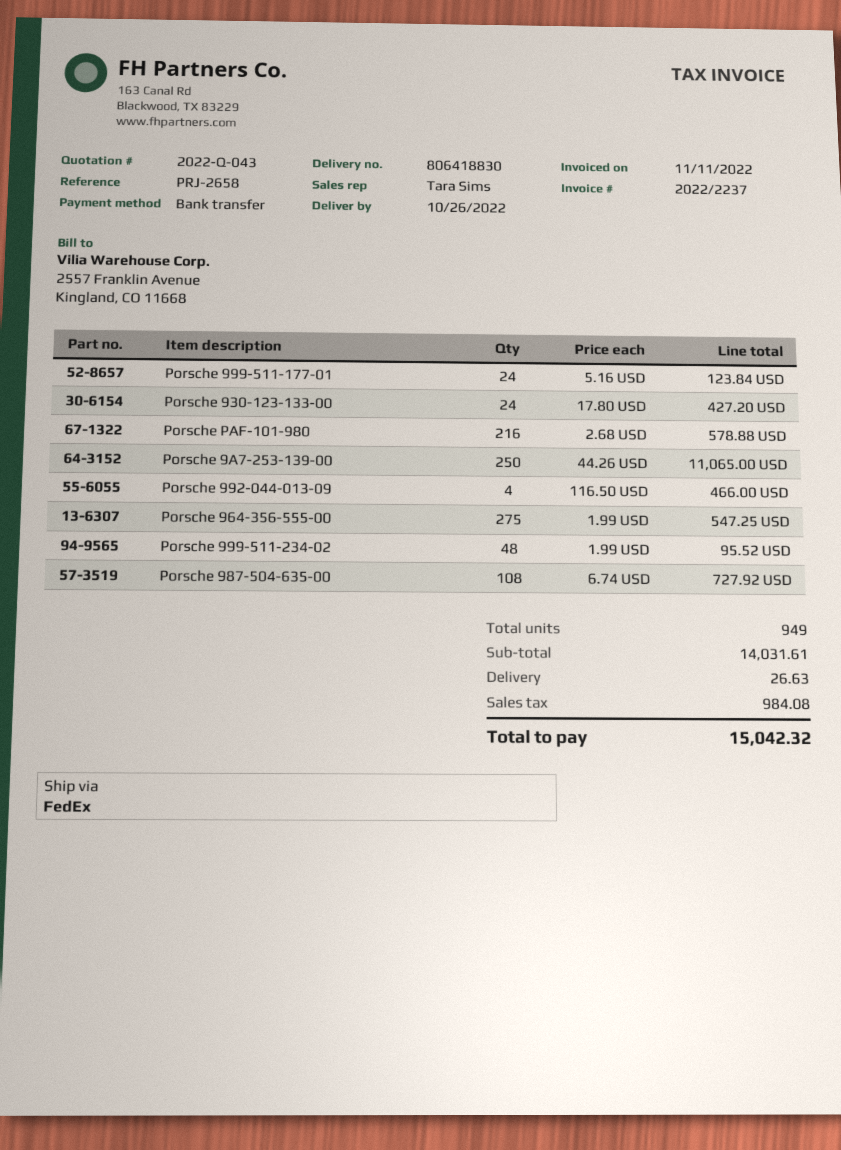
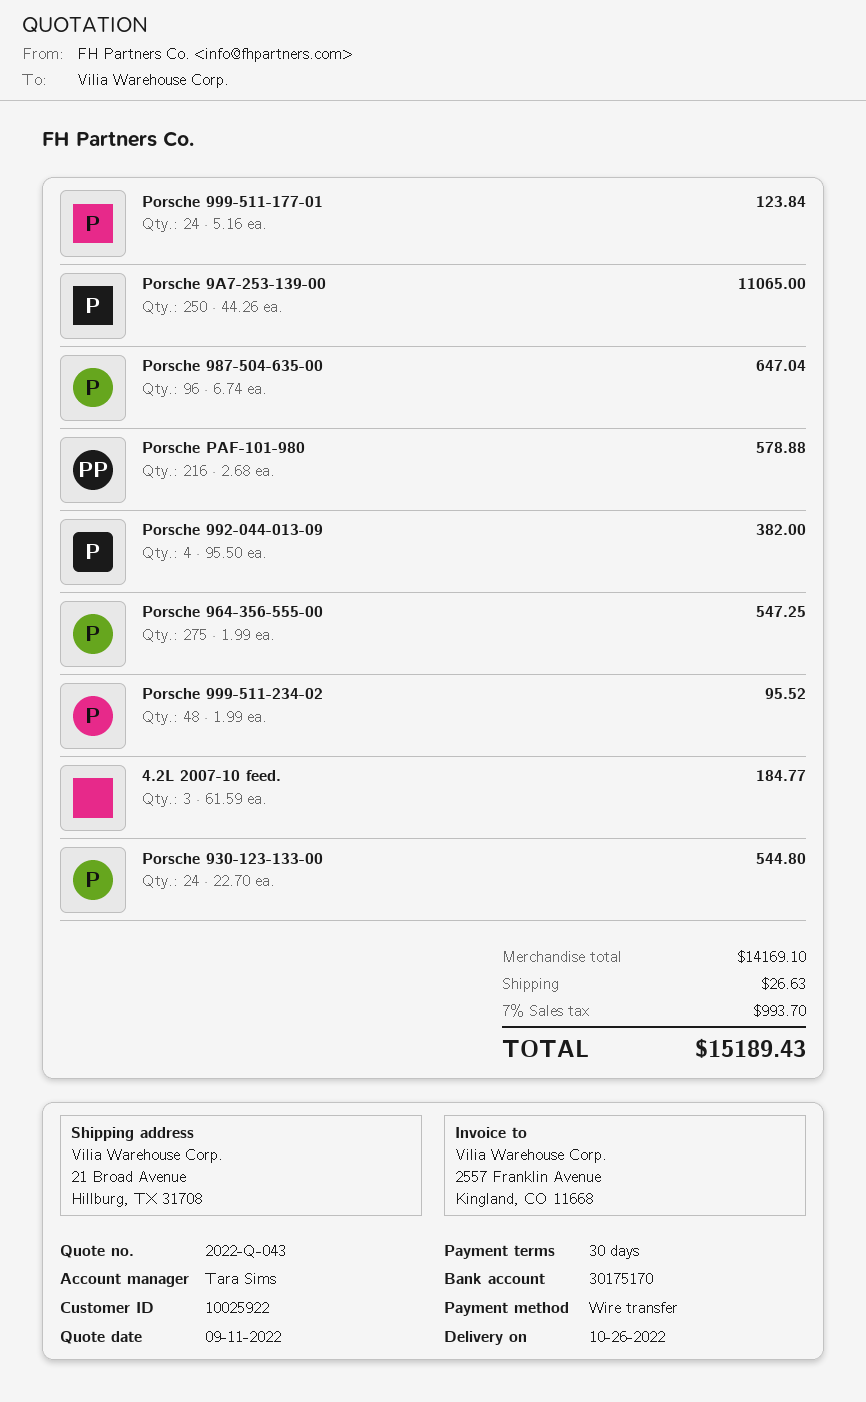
Porsche 930-123-133-00: 24 x 17.80 = 427.20 -> 24 x 22.70 = 544.80
Porsche 992-044-013-09: 4 x 116.50 = 466.00 -> 4 x 95.50 = 382.00
Porsche 987-504-635-00: 108 x 6.74 = 727.92 -> 96 x 6.74 = 647.04
4.2L 2007-10 feed.: none -> 3 x 61.59 = 184.77
subtotal: 14031.61 -> 14169.10
tax: 984.08 -> 993.70
total: 15042.32 -> 15189.43

